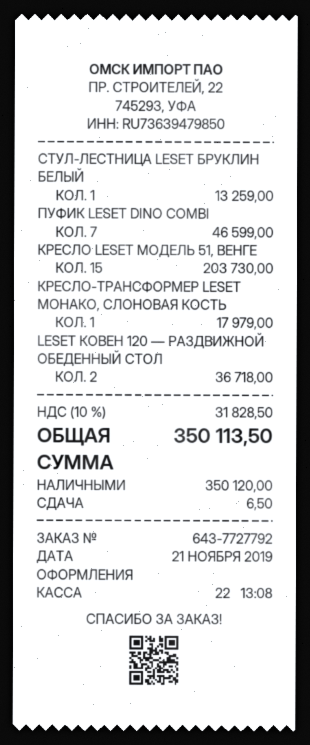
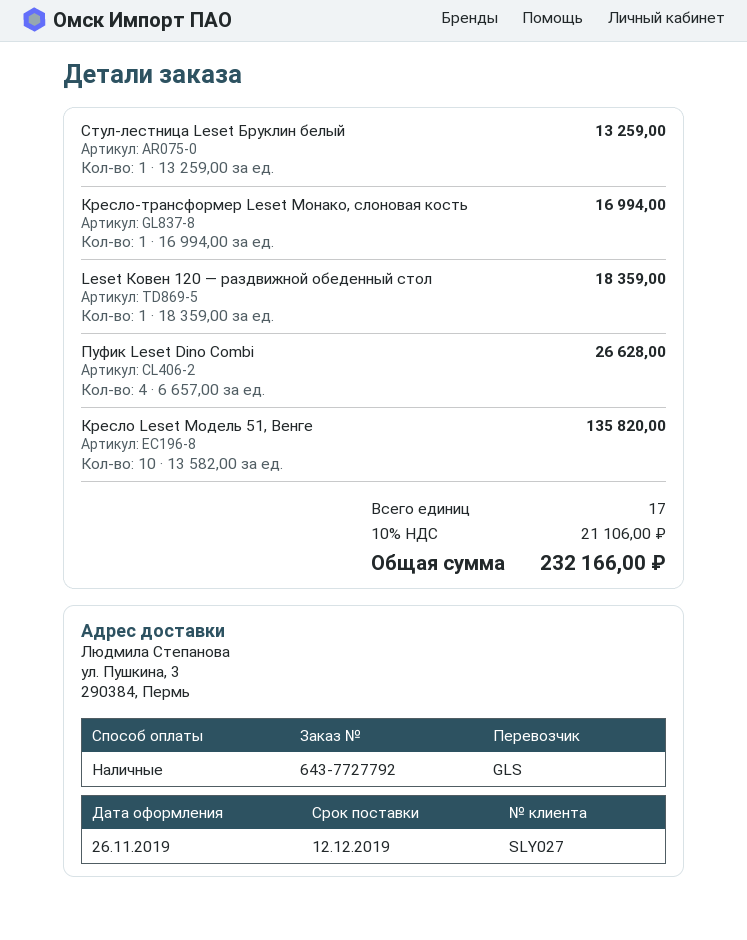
order date: 2019-11-21 -> 2019-11-26
ПУФИК LESET DINO COMBI: 7 for 46599.00 -> 4 for 26628.00
КРЕСЛО LESET МОДЕЛЬ 51, ВЕНГЕ: 15 for 203730.00 -> 10 for 135820.00
КРЕСЛО-ТРАНСФОРМЕР LESET МОНАКО, СЛОНОВАЯ КОСТЬ: 1 for 17979.00 -> 1 for 16994.00
LESET КОВЕН 120 — РАЗДВИЖНОЙ ОБЕДЕННЫЙ СТОЛ: 2 for 36718.00 -> 1 for 18359.00
tax: 10% = 31828.50 -> 10% = 21106.00
total: 350113.50 -> 232166.00

